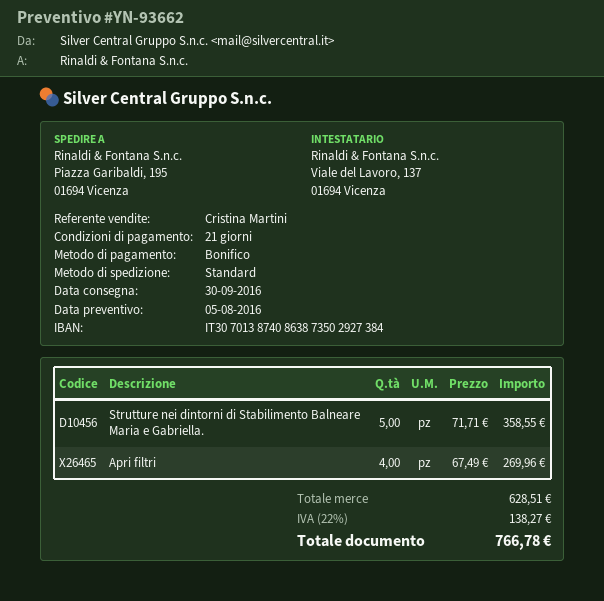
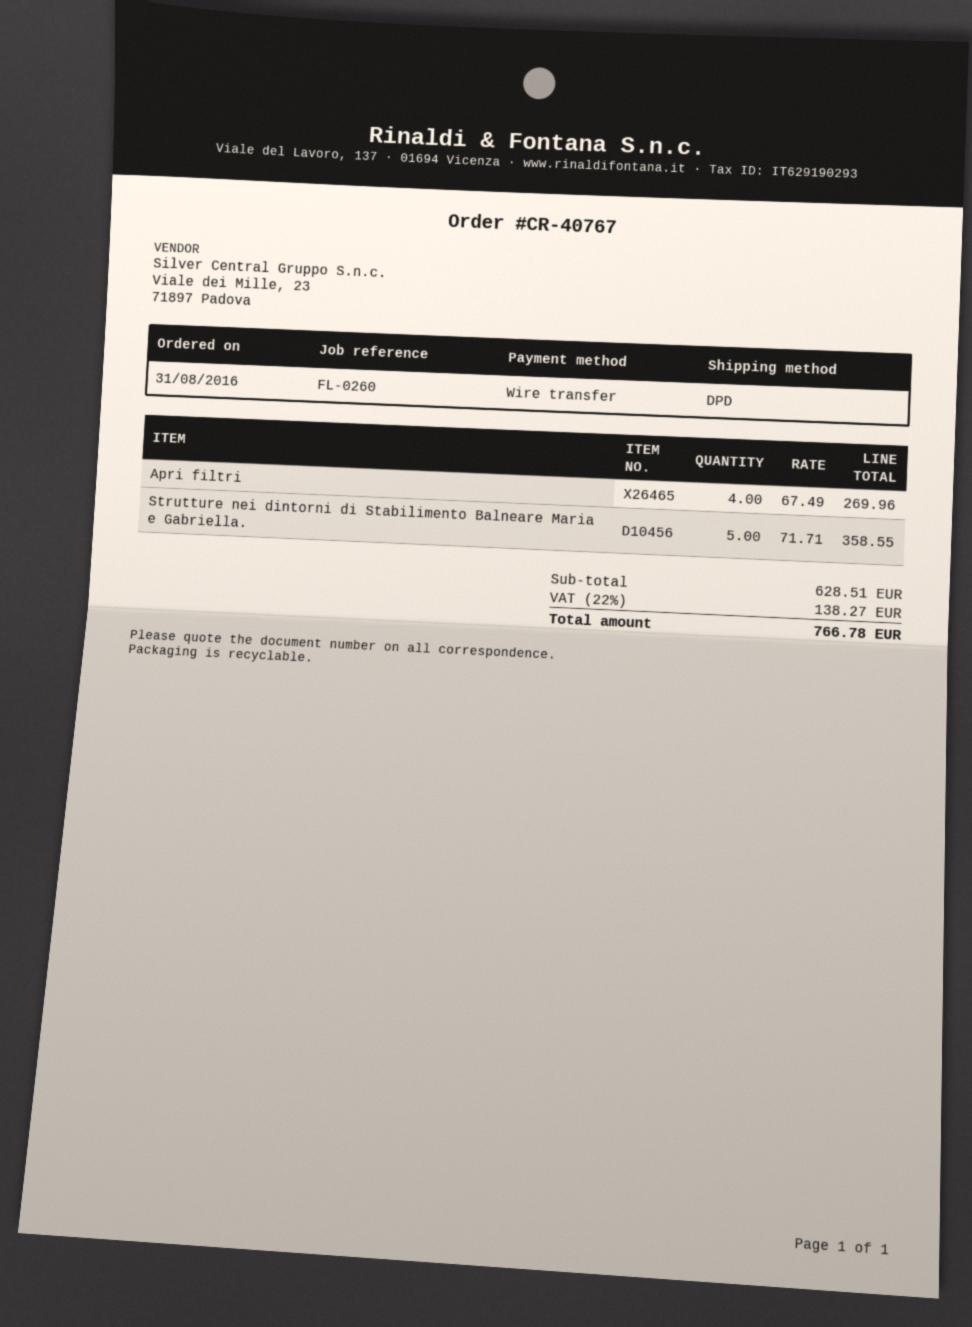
shipping method: standard -> DPD

